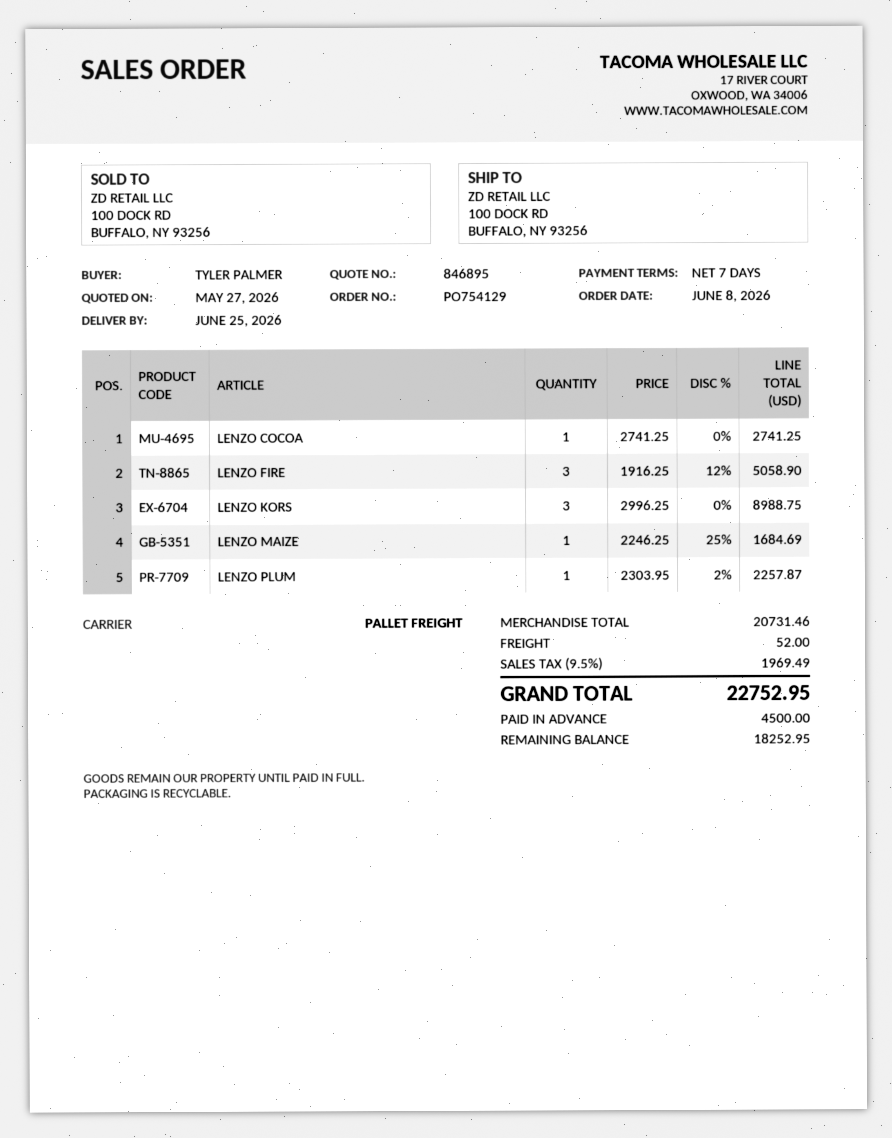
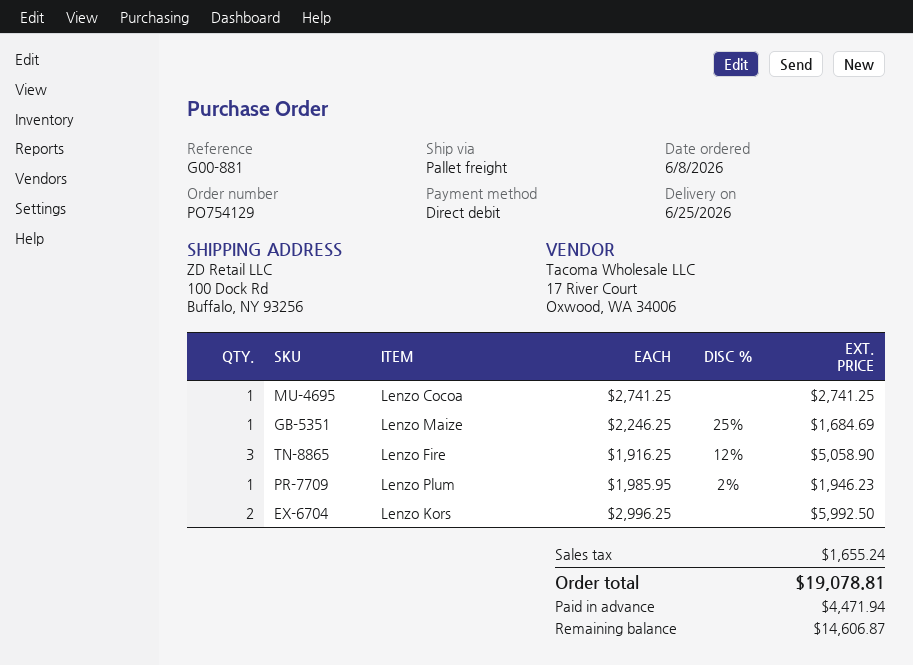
LENZO KORS: 3 x 2996.25 = 8988.75 -> 2 x 2996.25 = 5992.50
LENZO PLUM: 1 x 2303.95 - 2% = 2257.87 -> 1 x 1985.95 - 2% = 1946.23
shipping: 52.00 -> none
tax: 1969.49 -> 1655.24
total: 22752.95 -> 19078.81
deposit: 4500.00 -> 4471.94
balance: 18252.95 -> 14606.87

